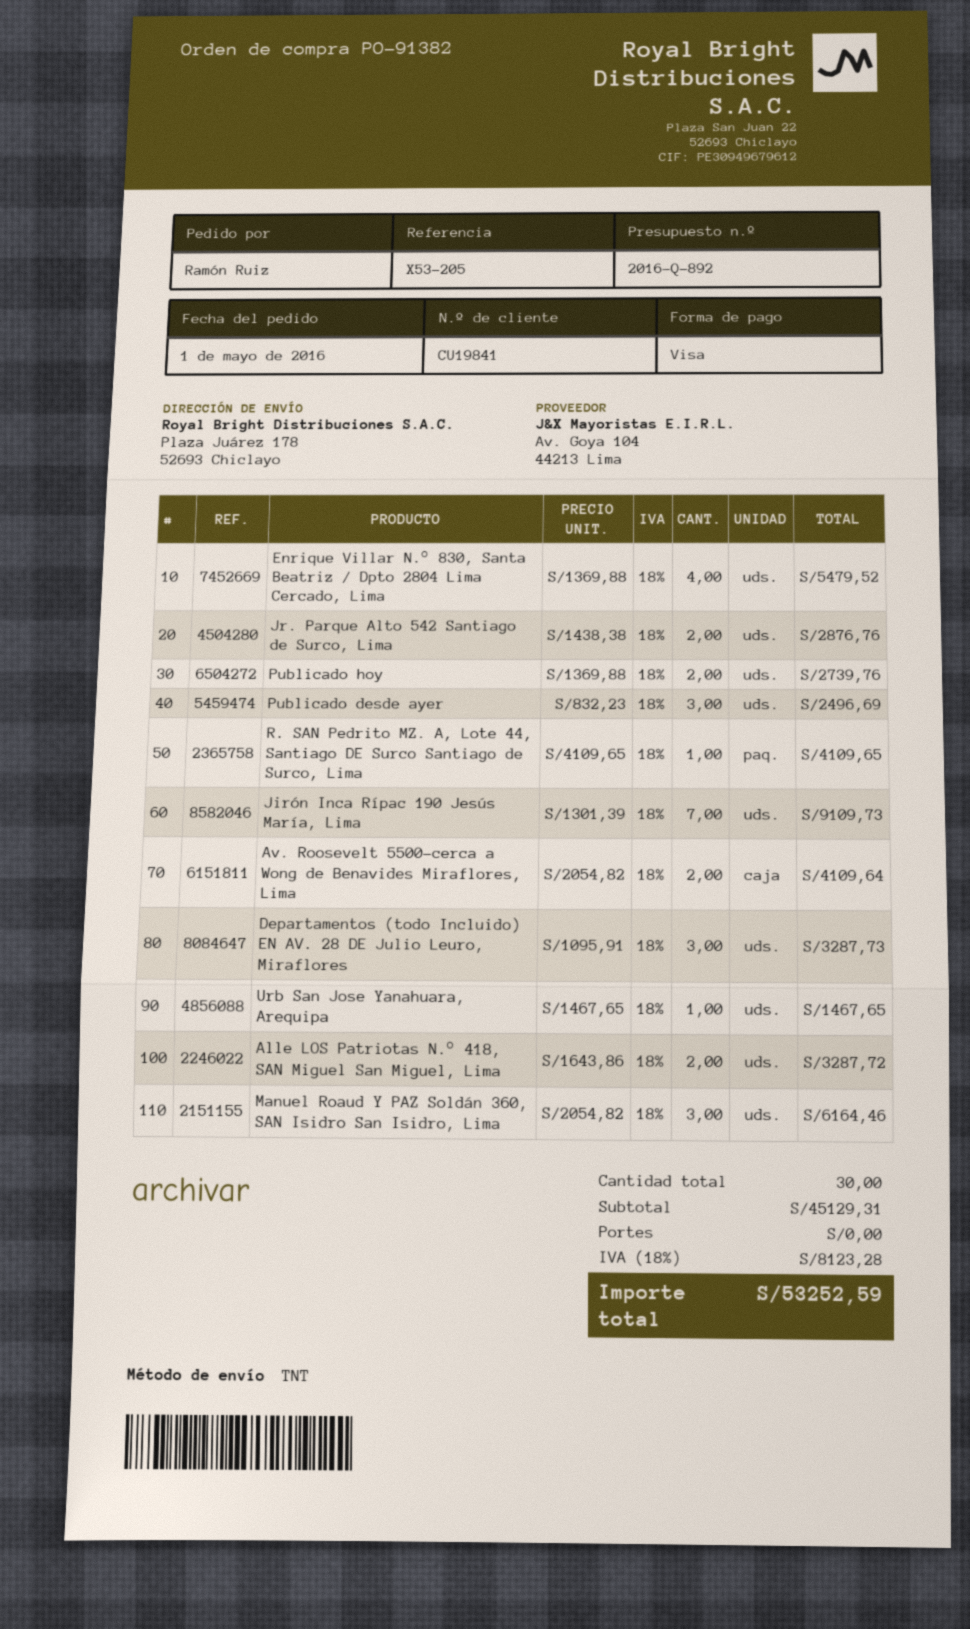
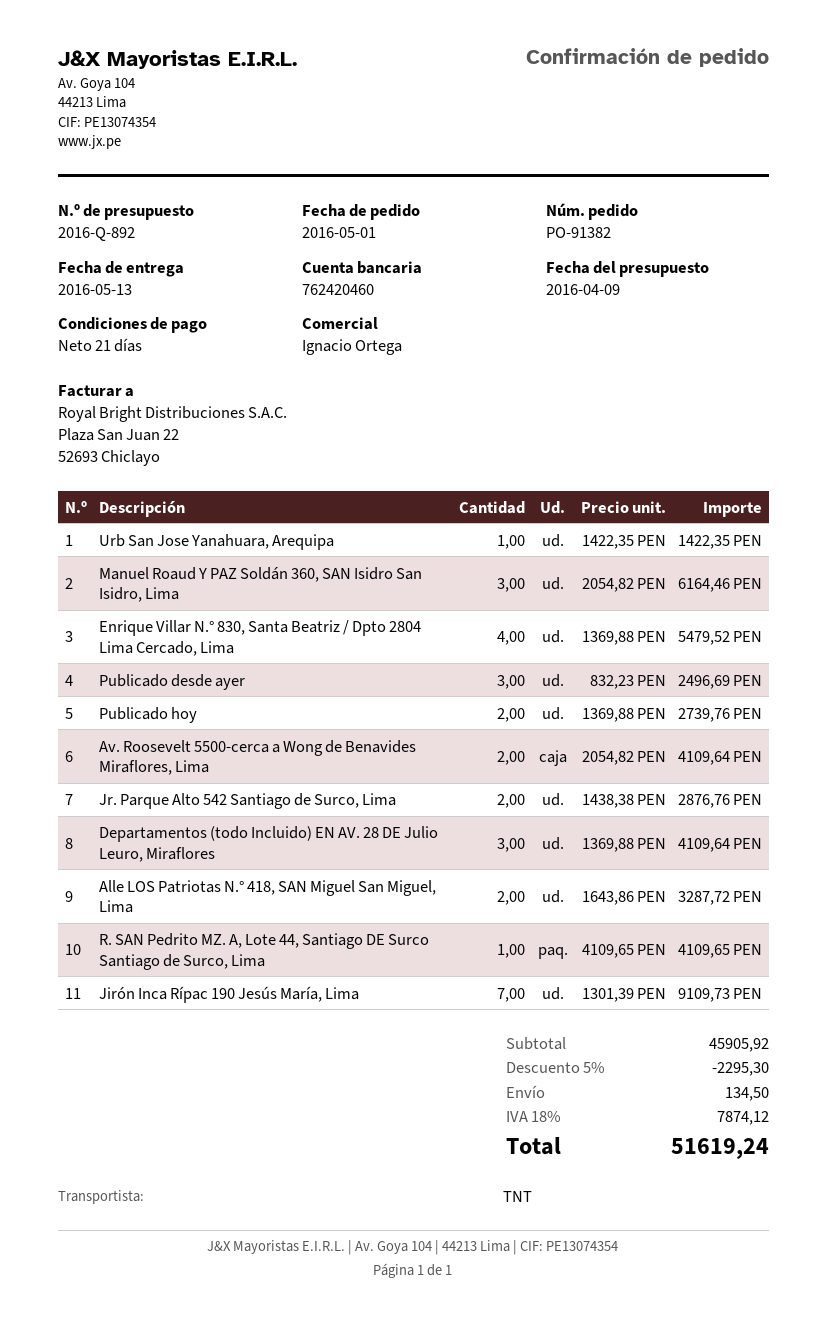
Departamentos (todo Incluido) EN AV. 28 DE Julio Leuro, Miraflores: 3 x 1095.91 = 3287.73 -> 3 x 1369.88 = 4109.64
Urb San Jose Yanahuara, Arequipa: 1 x 1467.65 = 1467.65 -> 1 x 1422.35 = 1422.35
subtotal: 45129.31 -> 45905.92
discount: none -> 5% = 2295.30
shipping: 0.00 -> 134.50
tax: 18% = 8123.28 -> 18% = 7874.12
total: 53252.59 -> 51619.24

